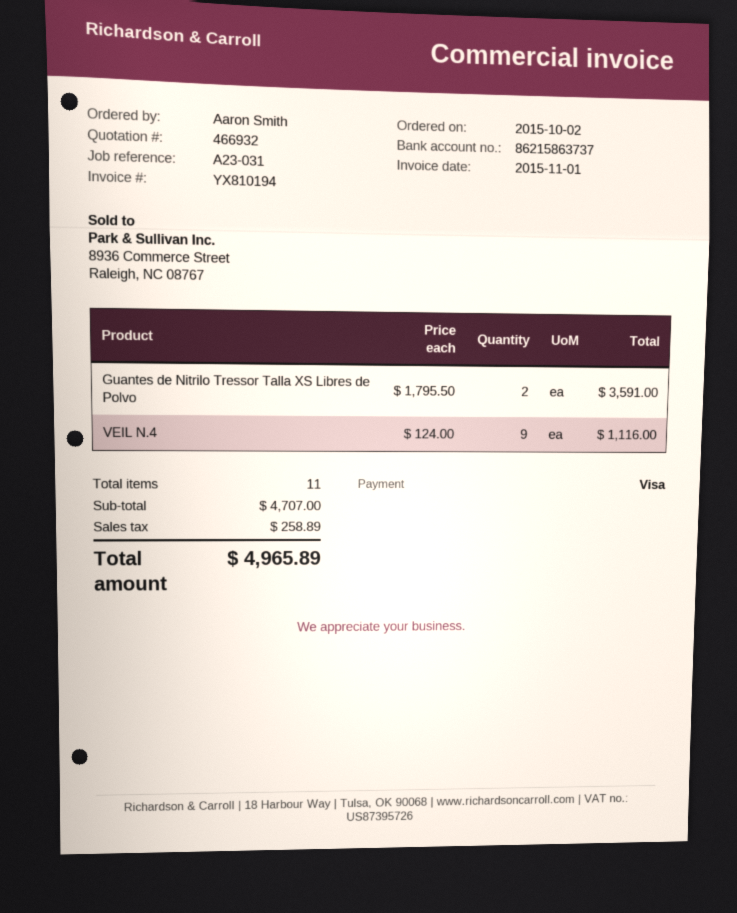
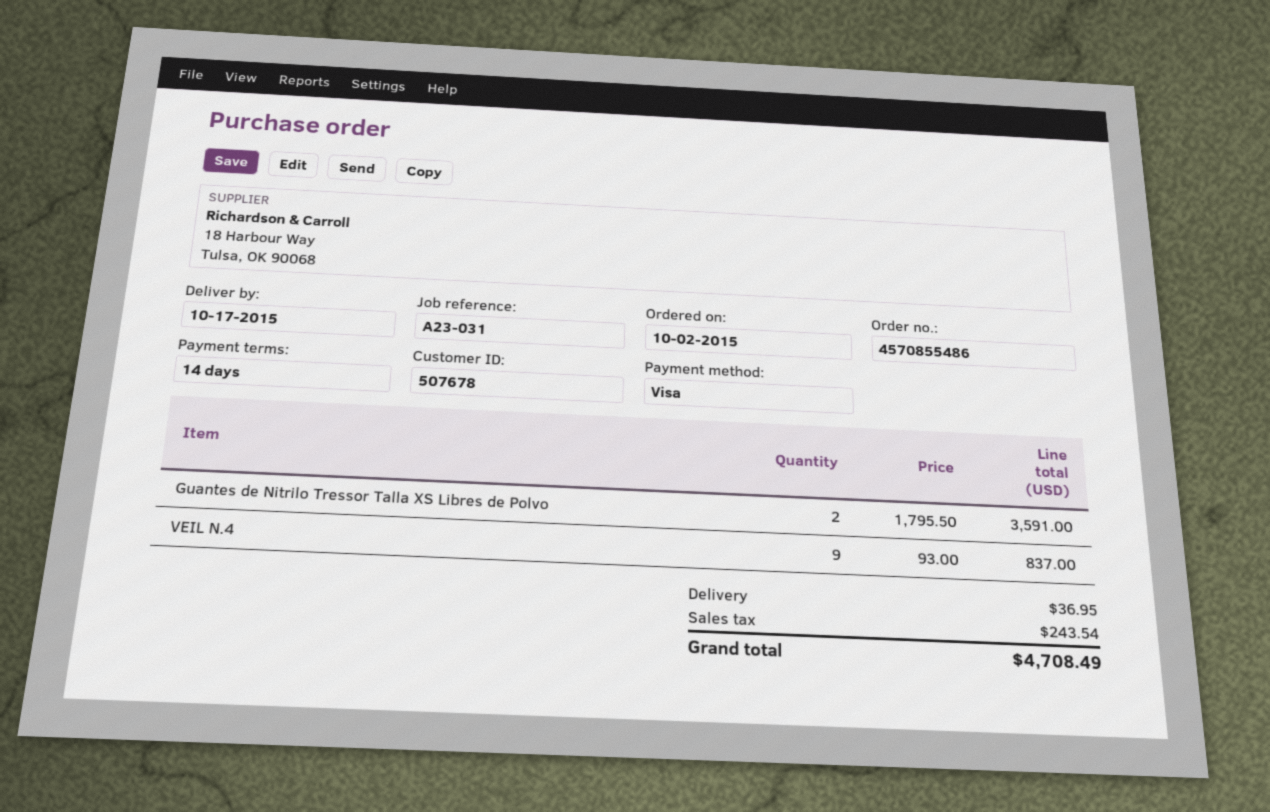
VEIL N.4: 9 x 124.00 = 1116.00 -> 9 x 93.00 = 837.00
shipping: none -> 36.95
tax: 258.89 -> 243.54
total: 4965.89 -> 4708.49

